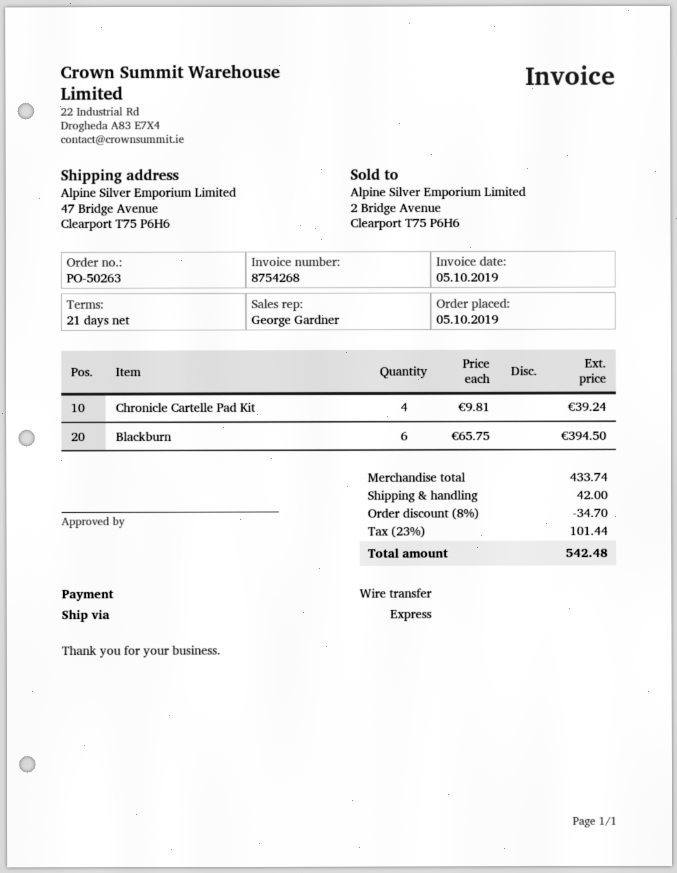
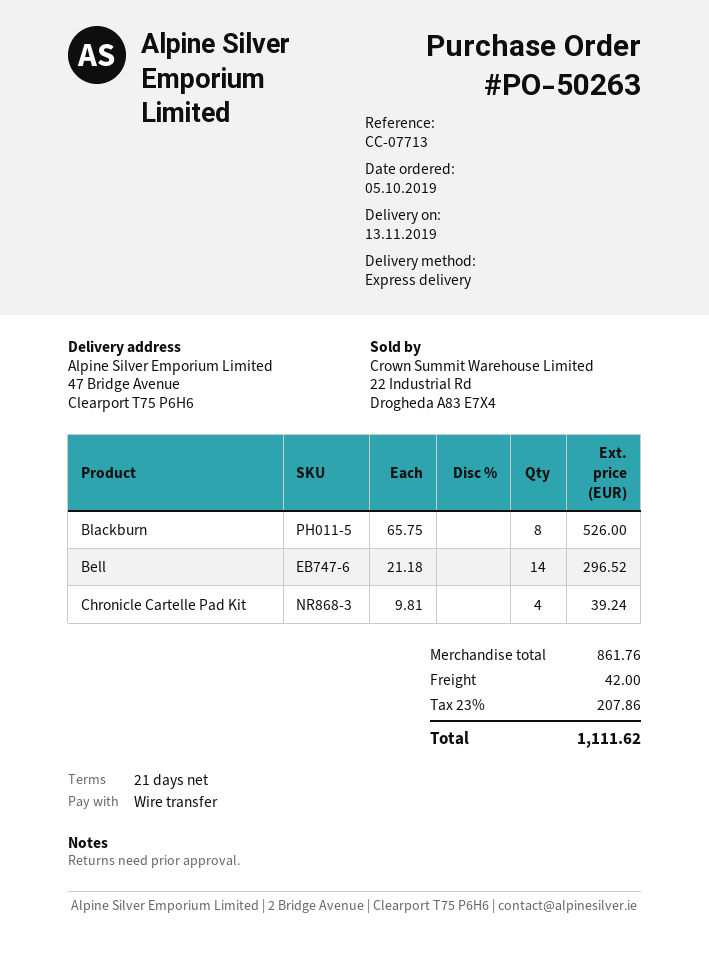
Blackburn: 6 x 65.75 = 394.50 -> 8 x 65.75 = 526.00
Bell: none -> 14 x 21.18 = 296.52
subtotal: 433.74 -> 861.76
discount: 8% = 34.70 -> none
tax: 23% = 101.44 -> 23% = 207.86
total: 542.48 -> 1111.62

